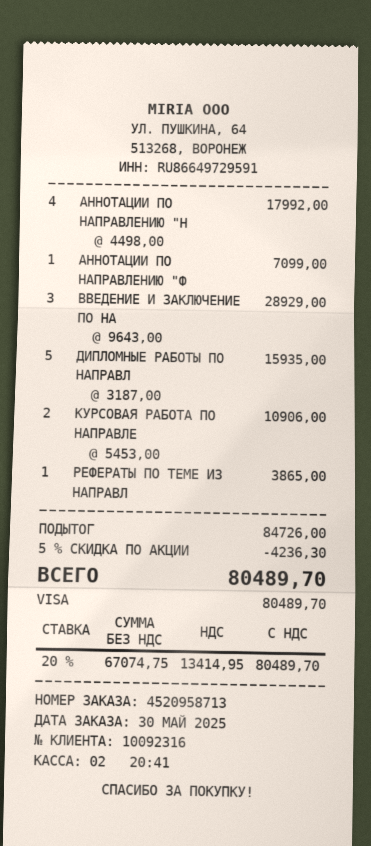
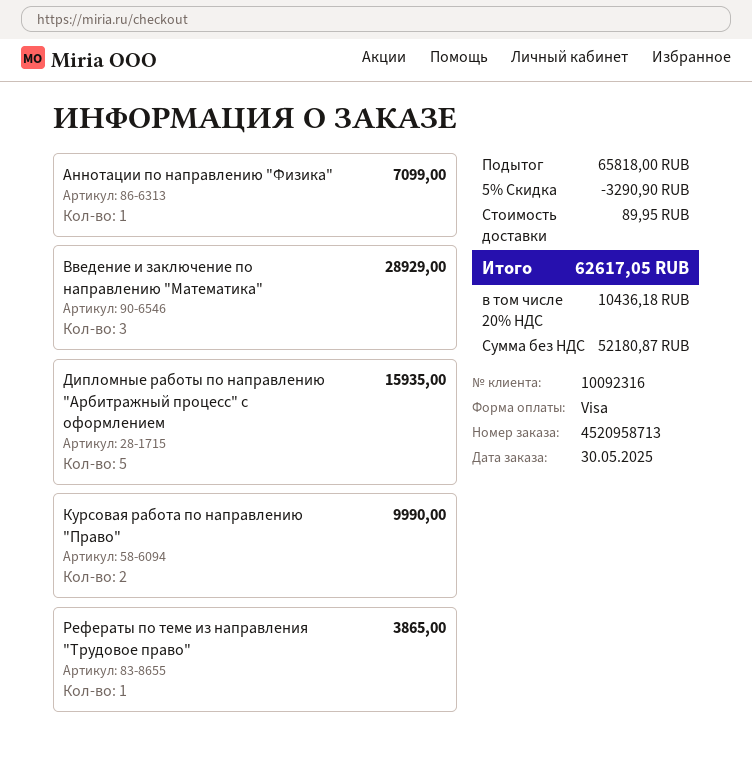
АННОТАЦИИ ПО НАПРАВЛЕНИЮ "Н: 4 for 17992.00 -> none
КУРСОВАЯ РАБОТА ПО НАПРАВЛЕ: 2 for 10906.00 -> 2 for 9990.00
subtotal: 84726.00 -> 65818.00
discount: 5% = 4236.30 -> 5% = 3290.90
shipping: none -> 89.95
net: 67074.75 -> 52180.87
tax: 20% = 13414.95 -> 20% = 10436.18
total: 80489.70 -> 62617.05

